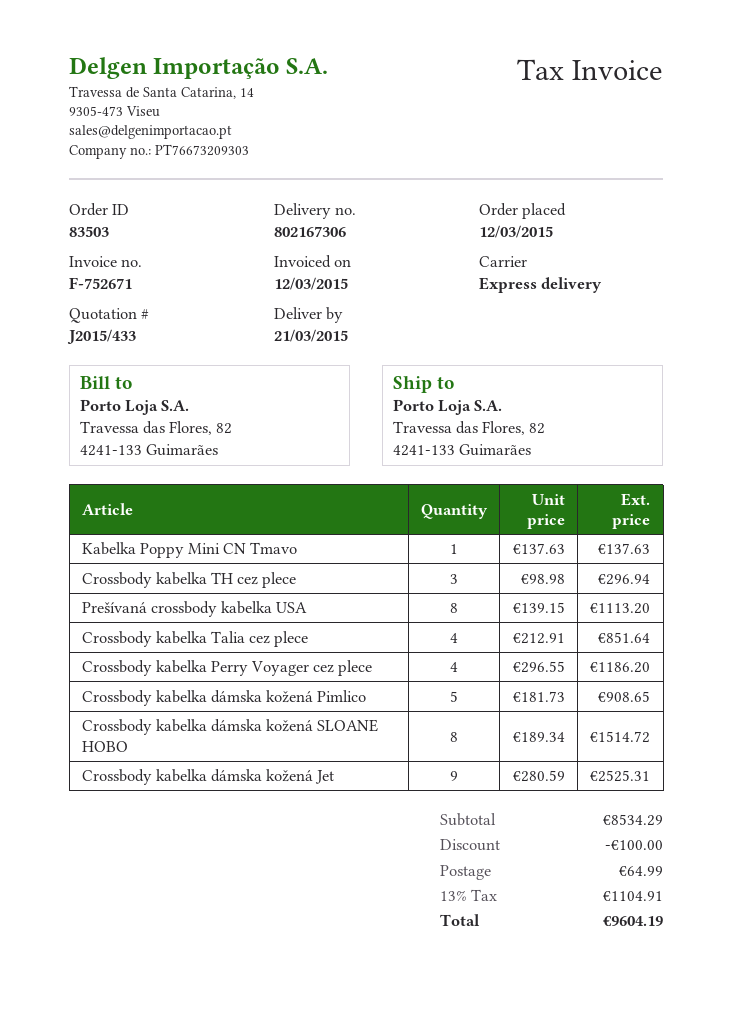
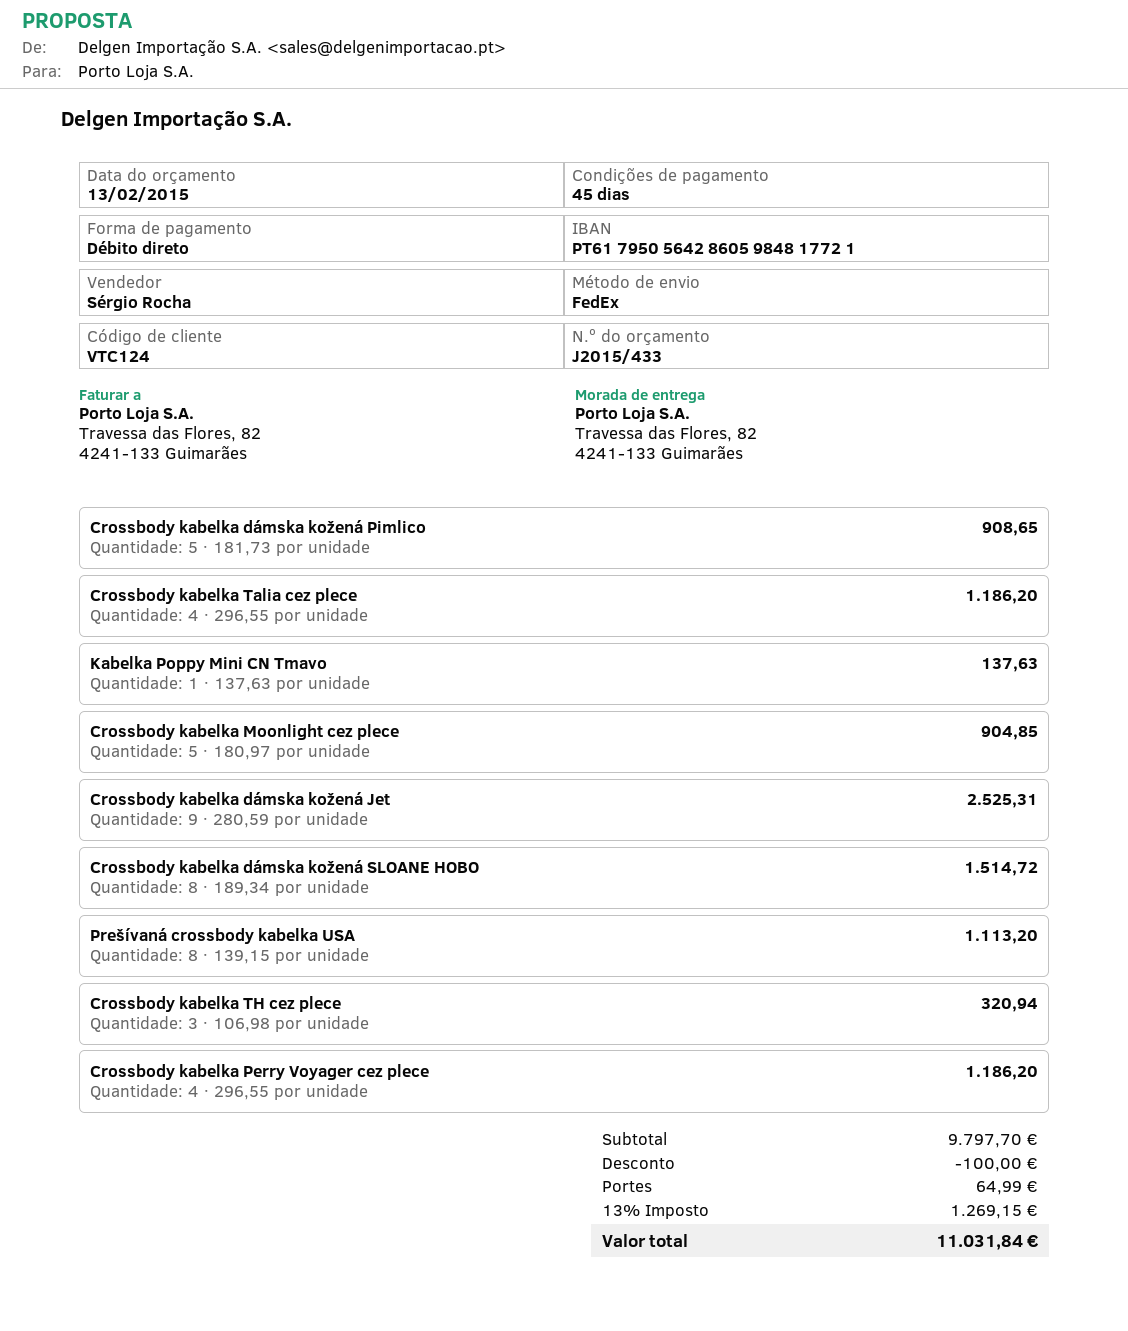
shipping method: express -> FedEx
Crossbody kabelka TH cez plece: 3 x 98.98 = 296.94 -> 3 x 106.98 = 320.94
Crossbody kabelka Talia cez plece: 4 x 212.91 = 851.64 -> 4 x 296.55 = 1186.20
Crossbody kabelka Moonlight cez plece: none -> 5 x 180.97 = 904.85
subtotal: 8534.29 -> 9797.70
tax: 13% = 1104.91 -> 13% = 1269.15
total: 9604.19 -> 11031.84

